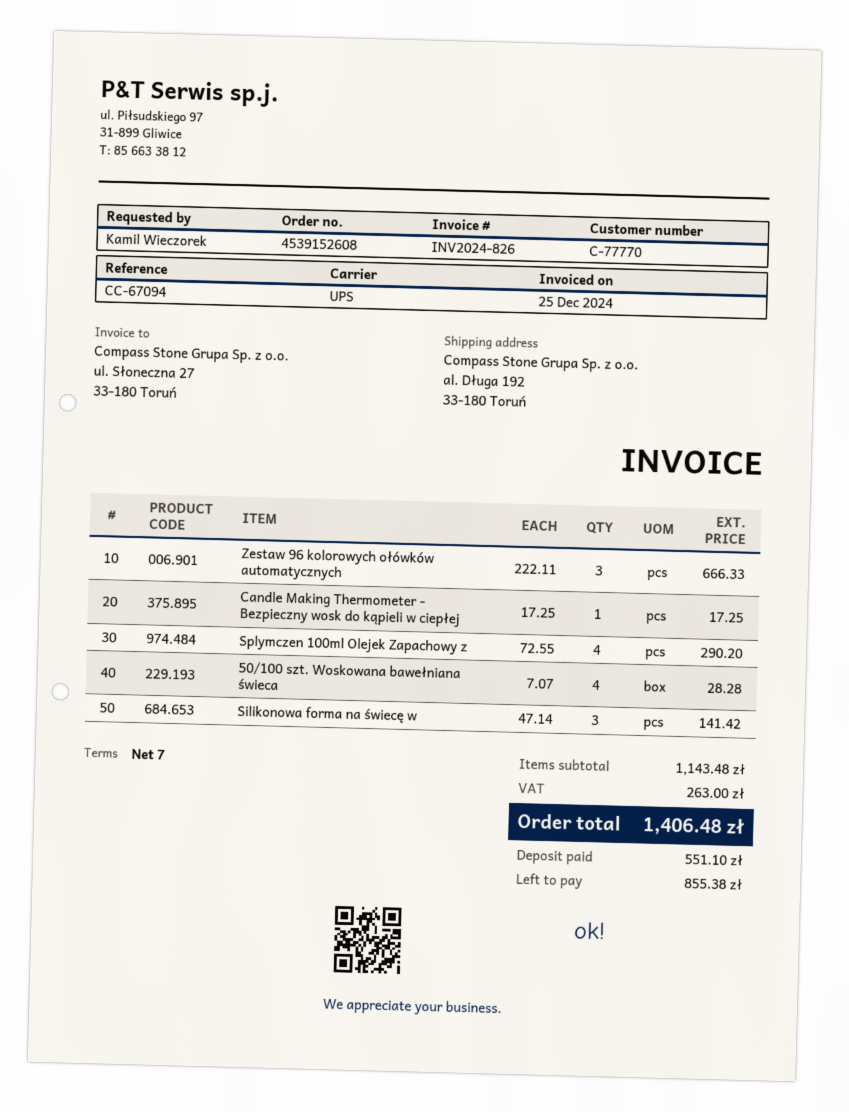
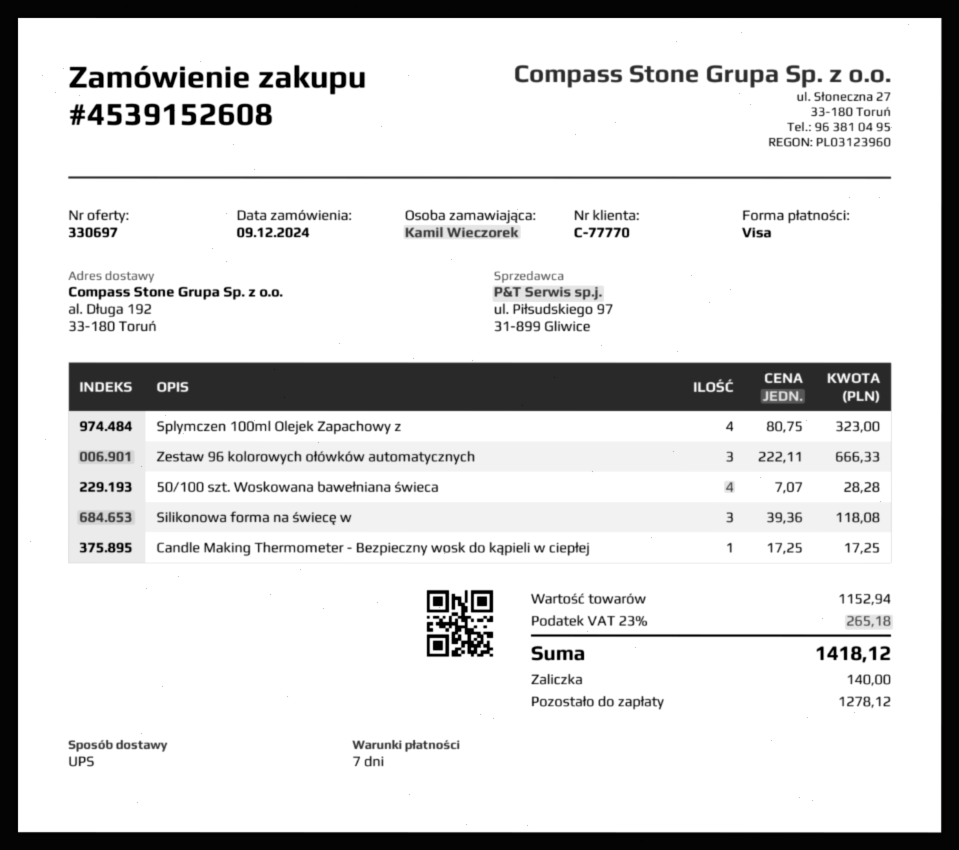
Splymczen 100ml Olejek Zapachowy z: 4 x 72.55 = 290.20 -> 4 x 80.75 = 323.00
Silikonowa forma na świecę w: 3 x 47.14 = 141.42 -> 3 x 39.36 = 118.08
subtotal: 1143.48 -> 1152.94
tax: 263.00 -> 265.18
total: 1406.48 -> 1418.12
deposit: 551.10 -> 140.00
balance: 855.38 -> 1278.12

